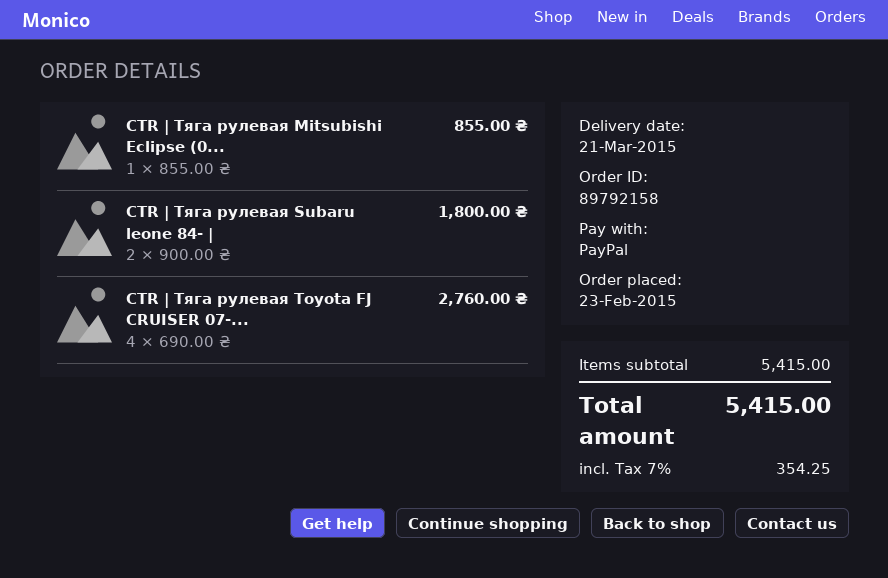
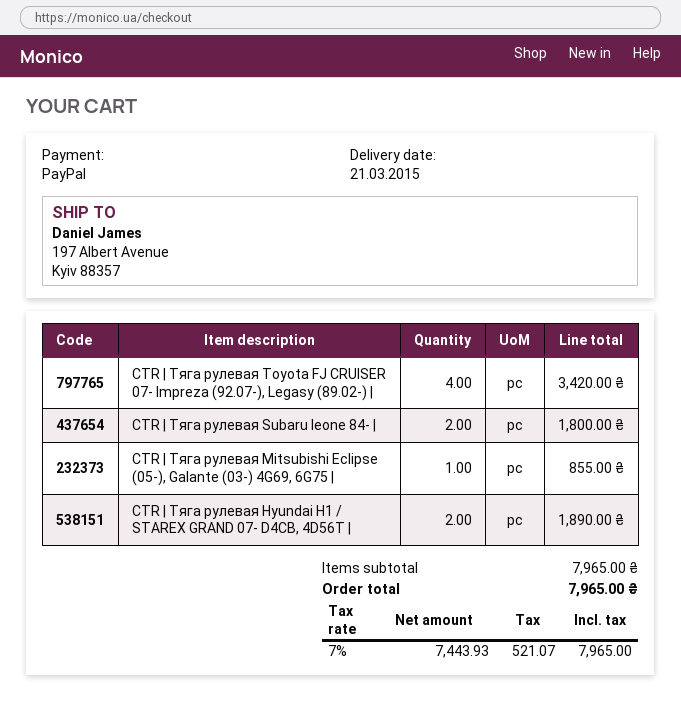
CTR | Тяга рулевая Toyota FJ CRUISER 07-...: 4 for 2760.00 -> 4 for 3420.00
CTR | Тяга рулевая Hyundai H1 / STAREX GRAND 07- D4CB, 4D56T |: none -> 2 for 1890.00
subtotal: 5415.00 -> 7965.00
tax: 7% = 354.25 -> 7% = 521.07
total: 5415.00 -> 7965.00

